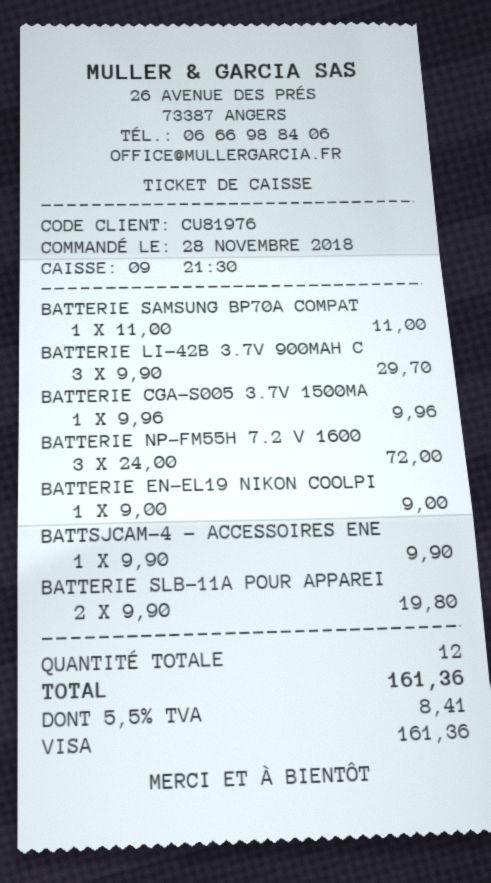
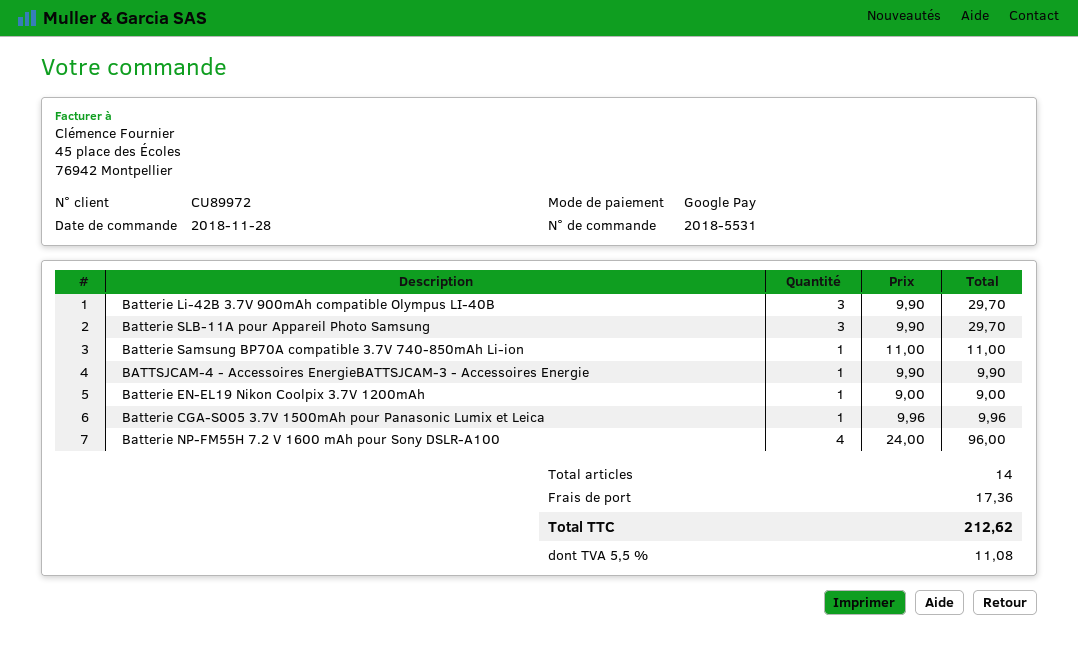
customer number: CU81976 -> CU89972
payment method: Visa -> Google Pay
BATTERIE NP-FM55H 7.2 V 1600: 3 x 24.00 = 72.00 -> 4 x 24.00 = 96.00
BATTERIE SLB-11A POUR APPAREI: 2 x 9.90 = 19.80 -> 3 x 9.90 = 29.70
total quantity: 12 -> 14
shipping: none -> 17.36
tax: 5.5% = 8.41 -> 5.5% = 11.08
total: 161.36 -> 212.62

